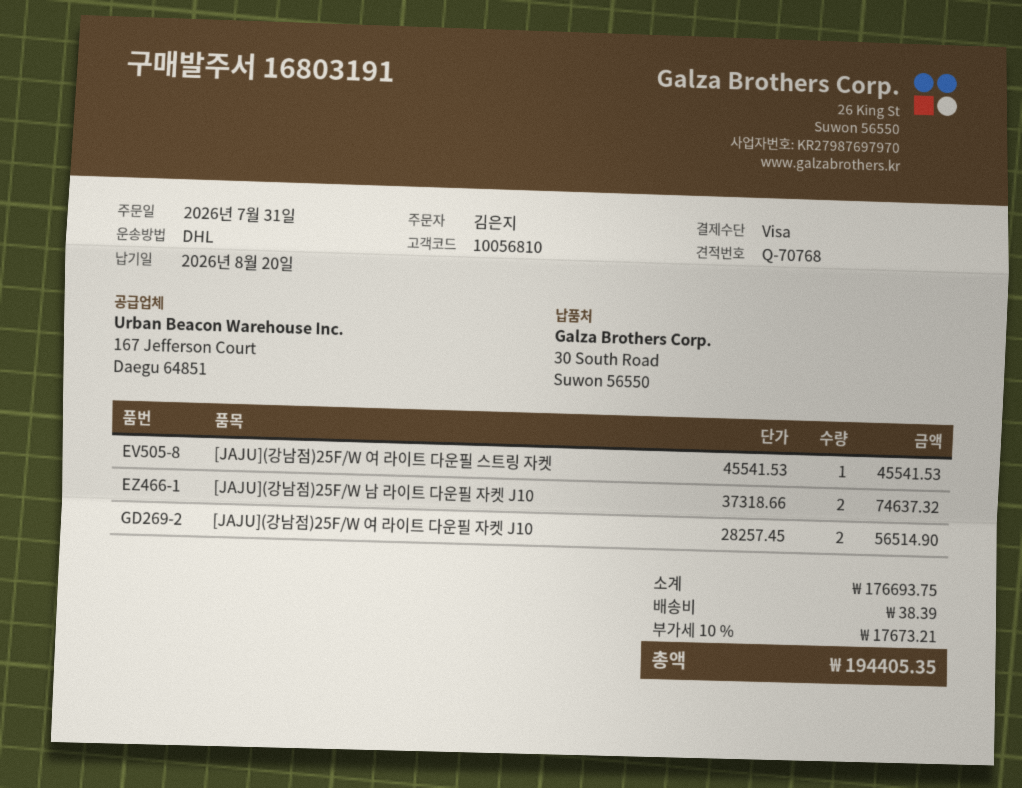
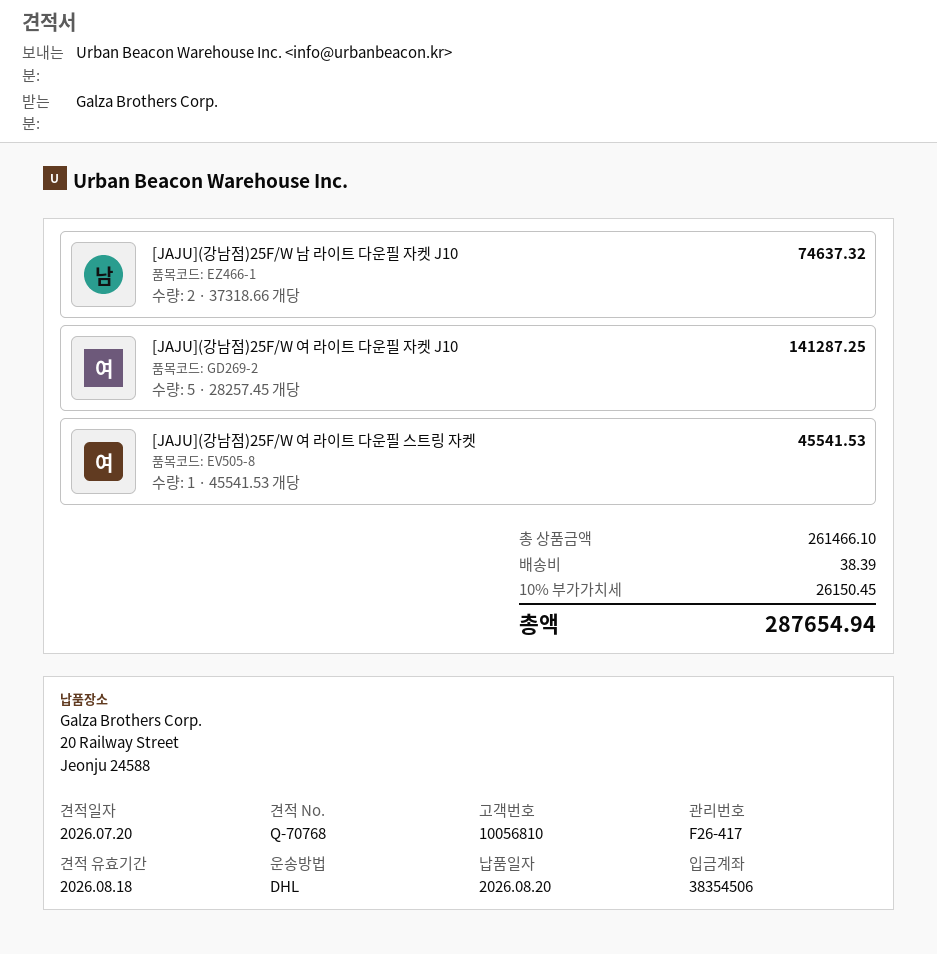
ship to: 30 South Road, Suwon 56550 -> 20 Railway Street, Jeonju 24588
[JAJU](강남점)25F/W 여 라이트 다운필 자켓 J10: 2 x 28257.45 = 56514.90 -> 5 x 28257.45 = 141287.25
subtotal: 176693.75 -> 261466.10
tax: 10% = 17673.21 -> 10% = 26150.45
total: 194405.35 -> 287654.94

